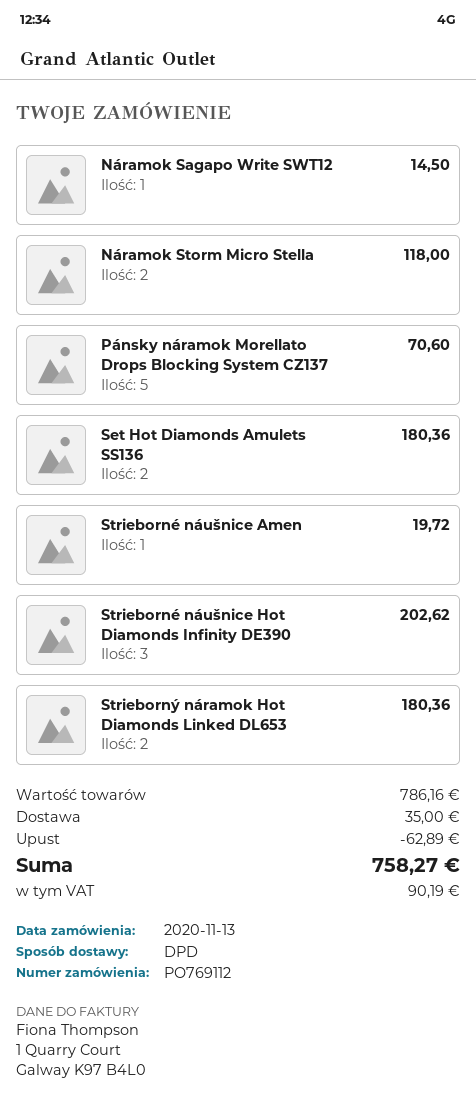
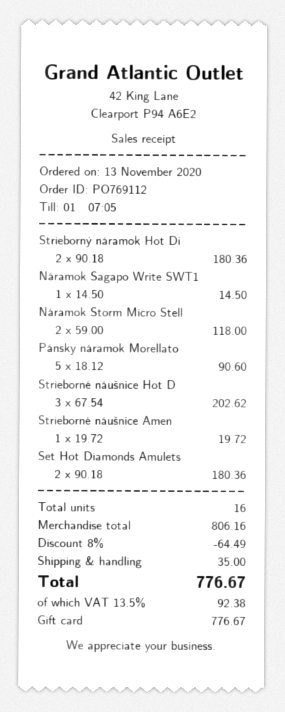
Pánsky náramok Morellato Drops Blocking System CZ137: 5 for 70.60 -> 5 for 90.60
subtotal: 786.16 -> 806.16
discount: 62.89 -> 64.49
tax: 90.19 -> 92.38
total: 758.27 -> 776.67

